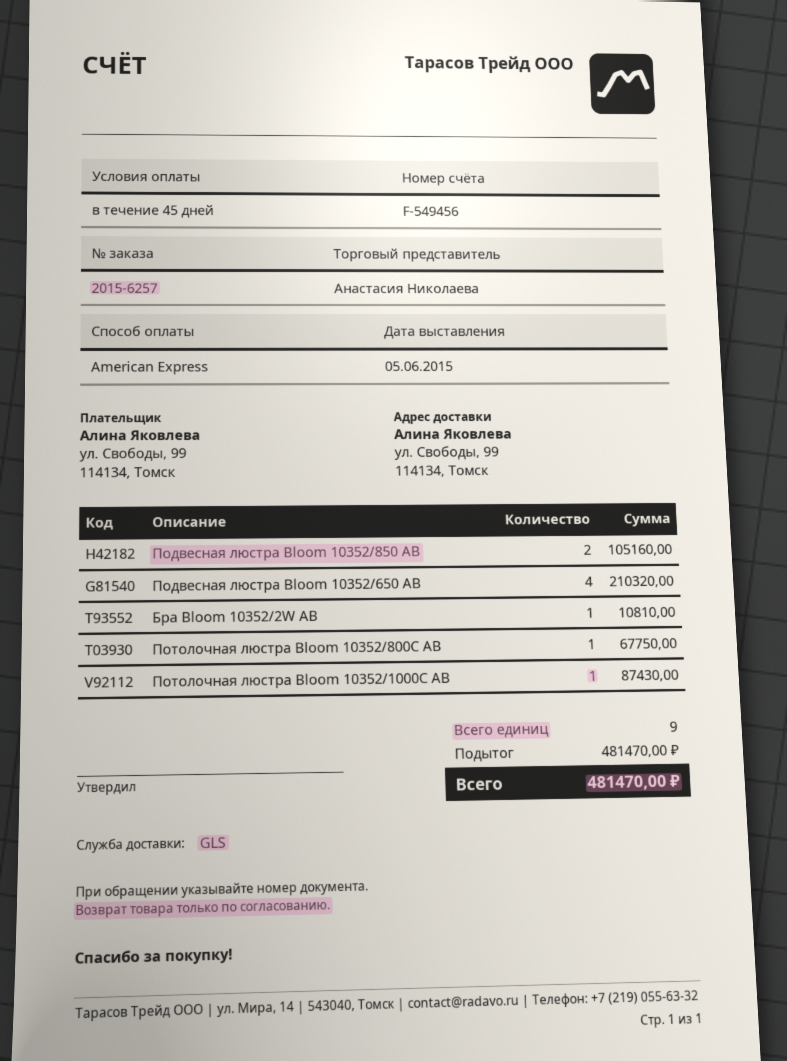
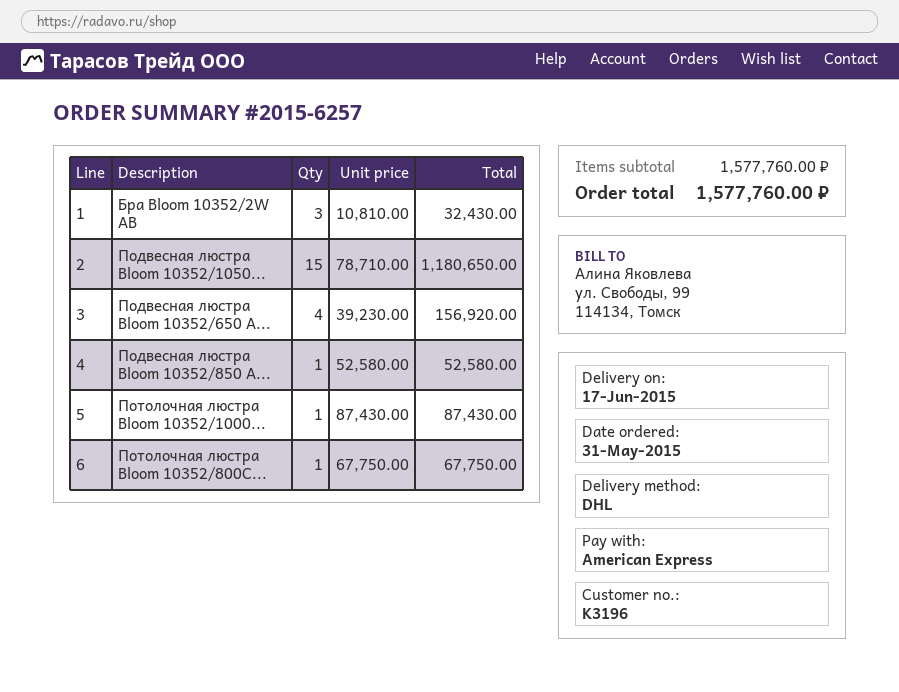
shipping method: GLS -> DHL
Подвесная люстра Bloom 10352/850 AB: 2 for 105160.00 -> 1 for 52580.00
Подвесная люстра Bloom 10352/650 AB: 4 for 210320.00 -> 4 for 156920.00
Бра Bloom 10352/2W AB: 1 for 10810.00 -> 3 for 32430.00
Подвесная люстра Bloom 10352/1050...: none -> 15 for 1180650.00
subtotal: 481470.00 -> 1577760.00
total: 481470.00 -> 1577760.00

